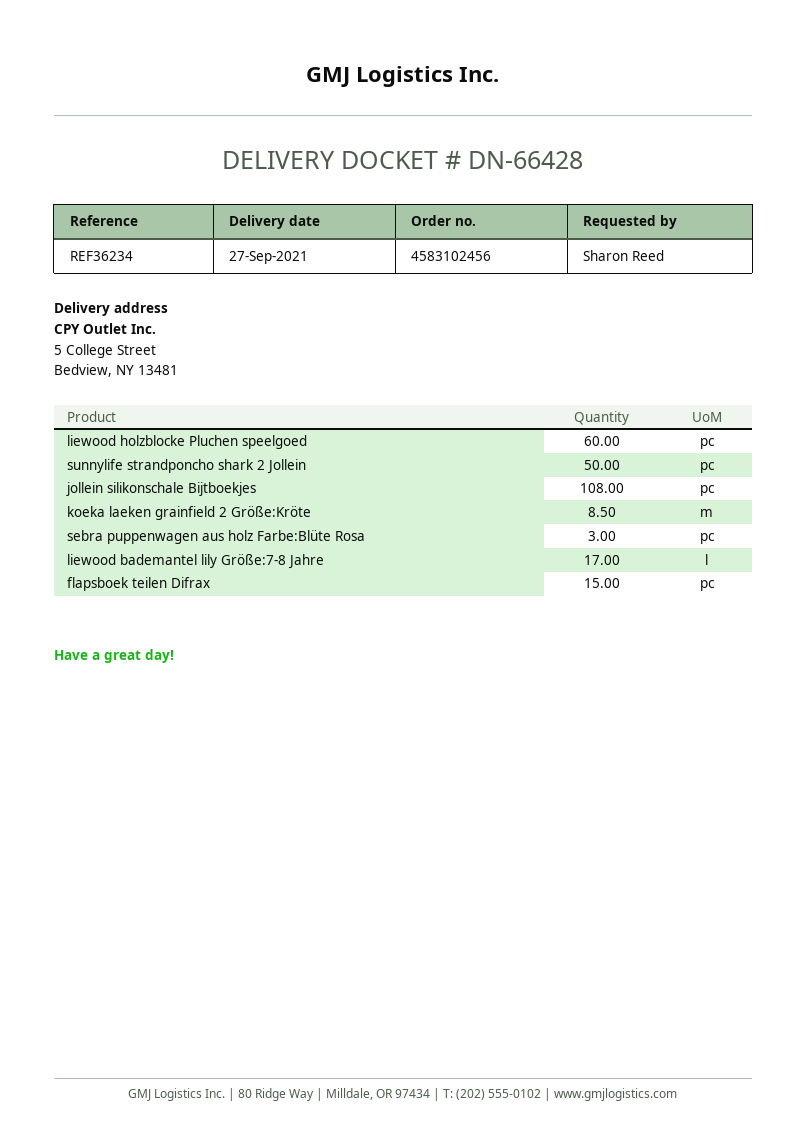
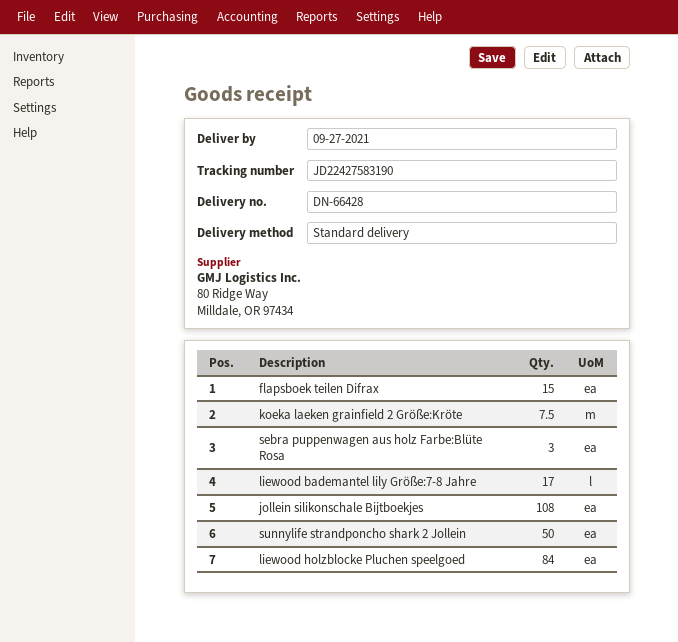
liewood holzblocke Pluchen speelgoed: 60 -> 84
koeka laeken grainfield 2 Größe:Kröte: 8.5 -> 7.5

